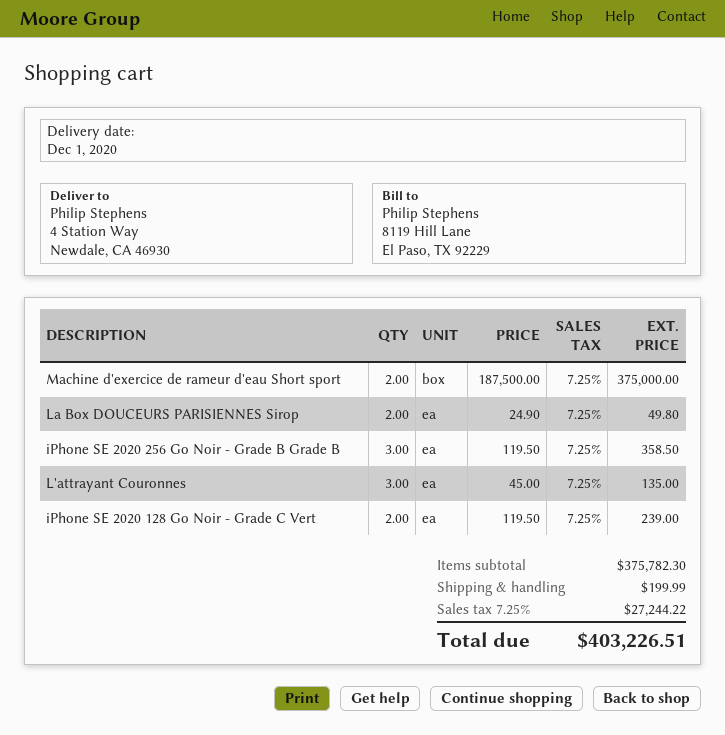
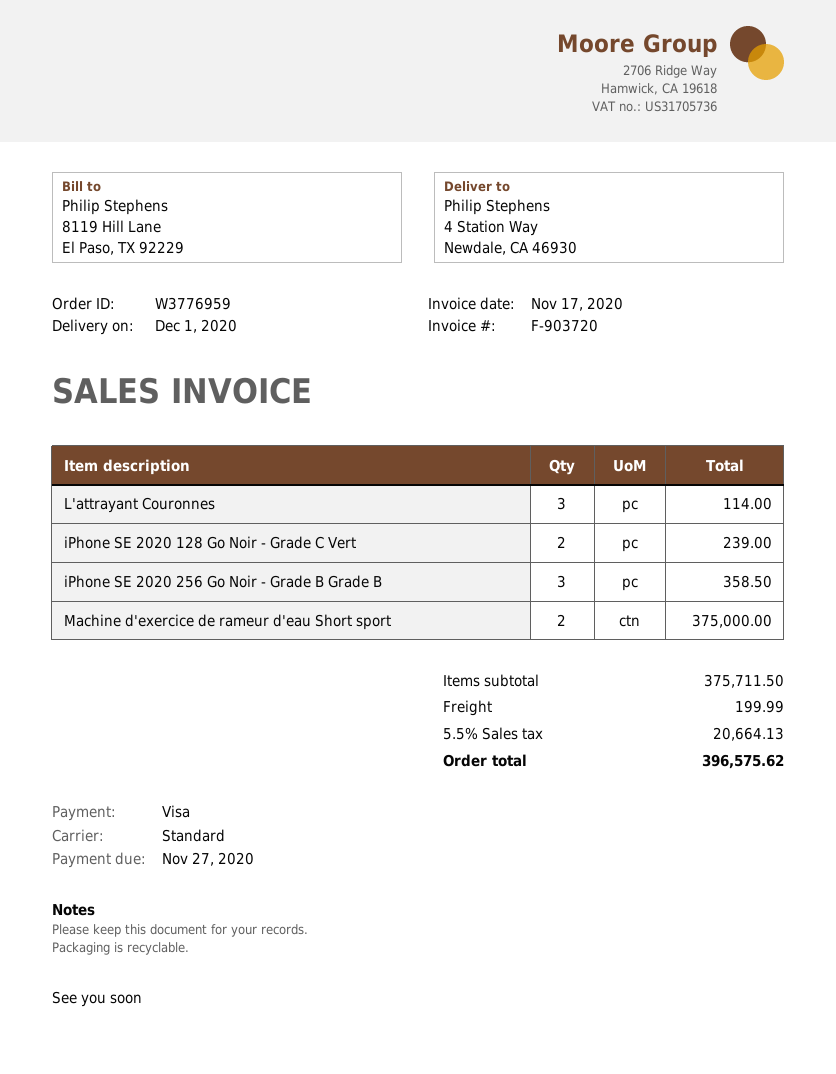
La Box DOUCEURS PARISIENNES Sirop: 2 for 49.80 -> none
L'attrayant Couronnes: 3 for 135.00 -> 3 for 114.00
subtotal: 375782.30 -> 375711.50
tax: 7.25% = 27244.22 -> 5.5% = 20664.13
total: 403226.51 -> 396575.62

